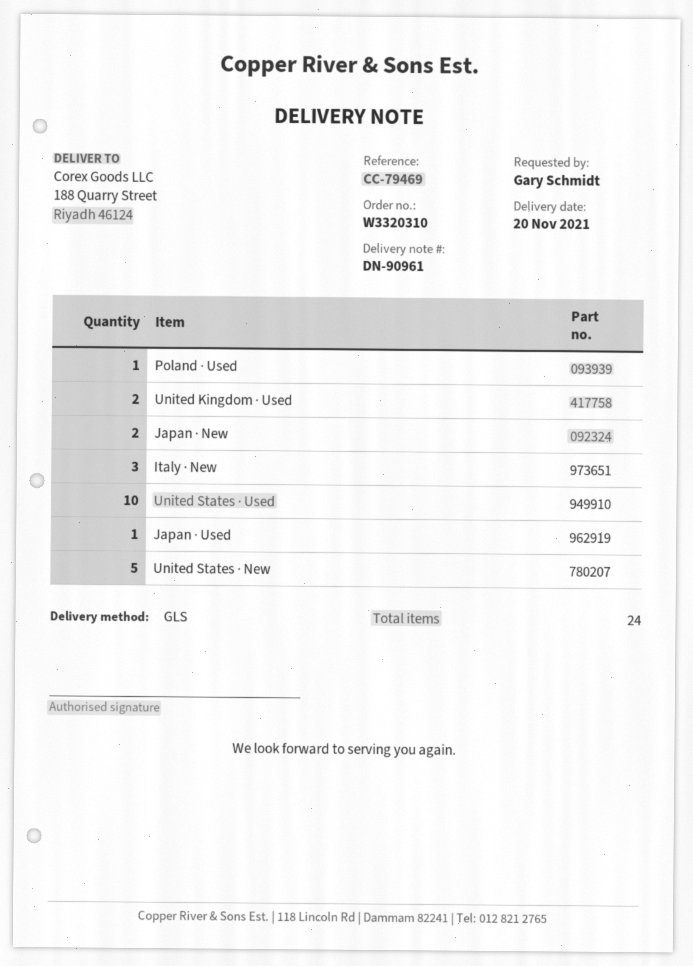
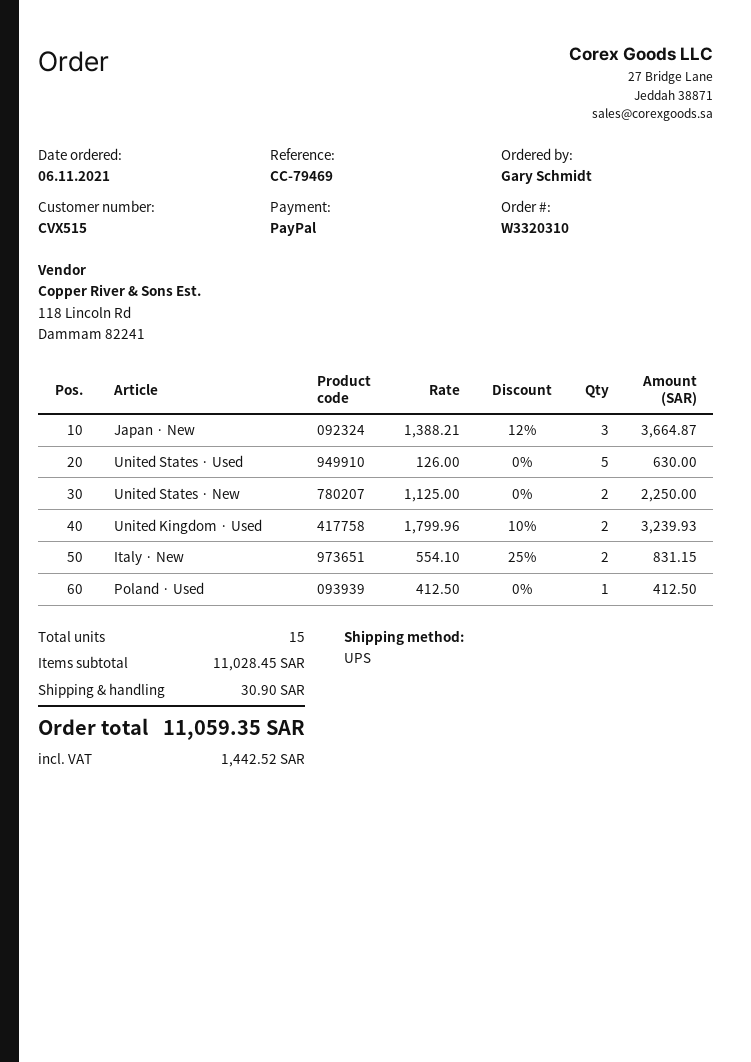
shipping method: GLS -> UPS
Japan · New: 2 -> 3
Italy · New: 3 -> 2
United States · Used: 10 -> 5
Japan · Used: 1 -> none
United States · New: 5 -> 2
total quantity: 24 -> 15

